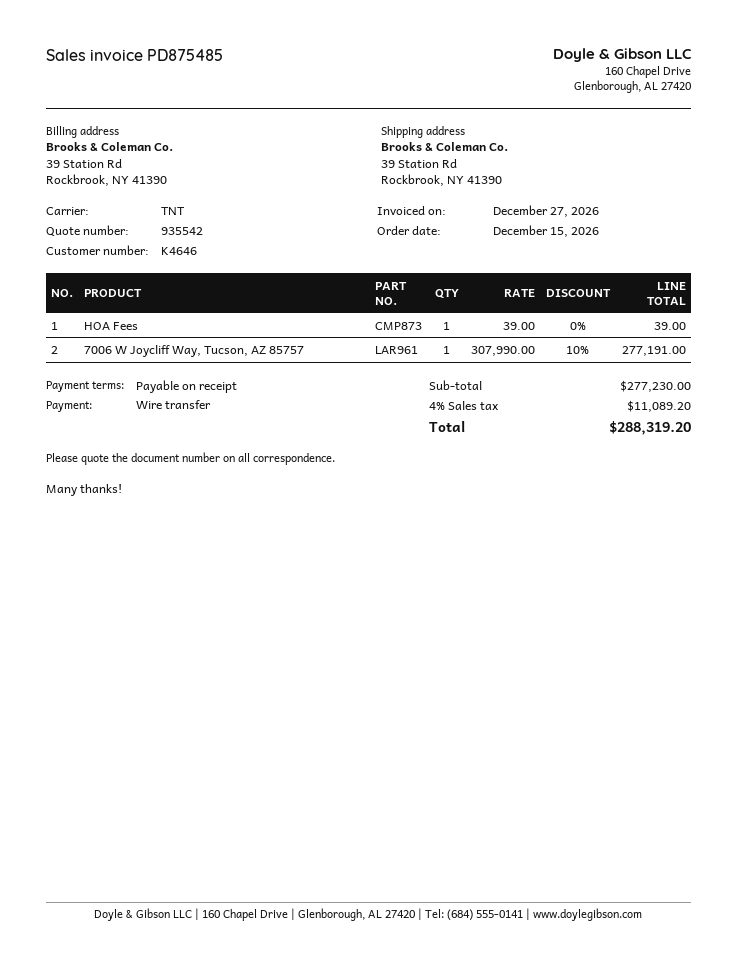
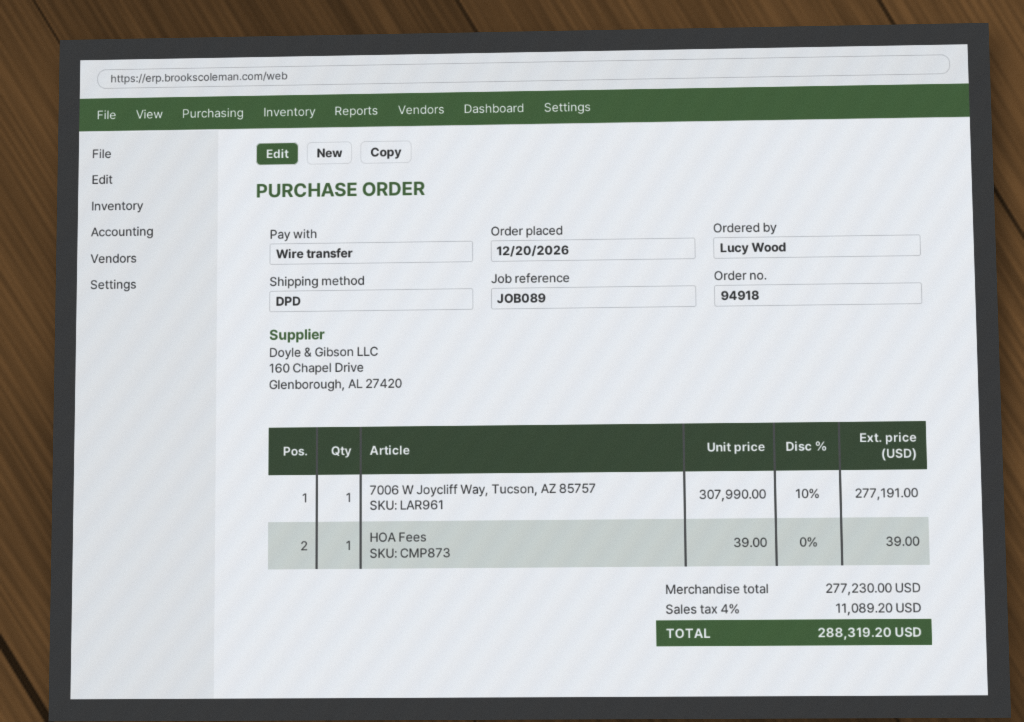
order date: 2026-12-15 -> 2026-12-20
shipping method: TNT -> DPD

